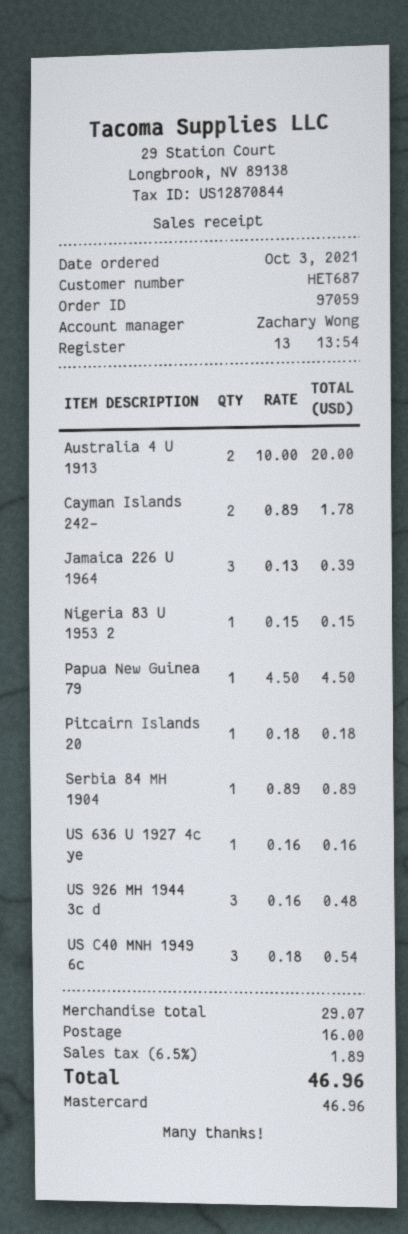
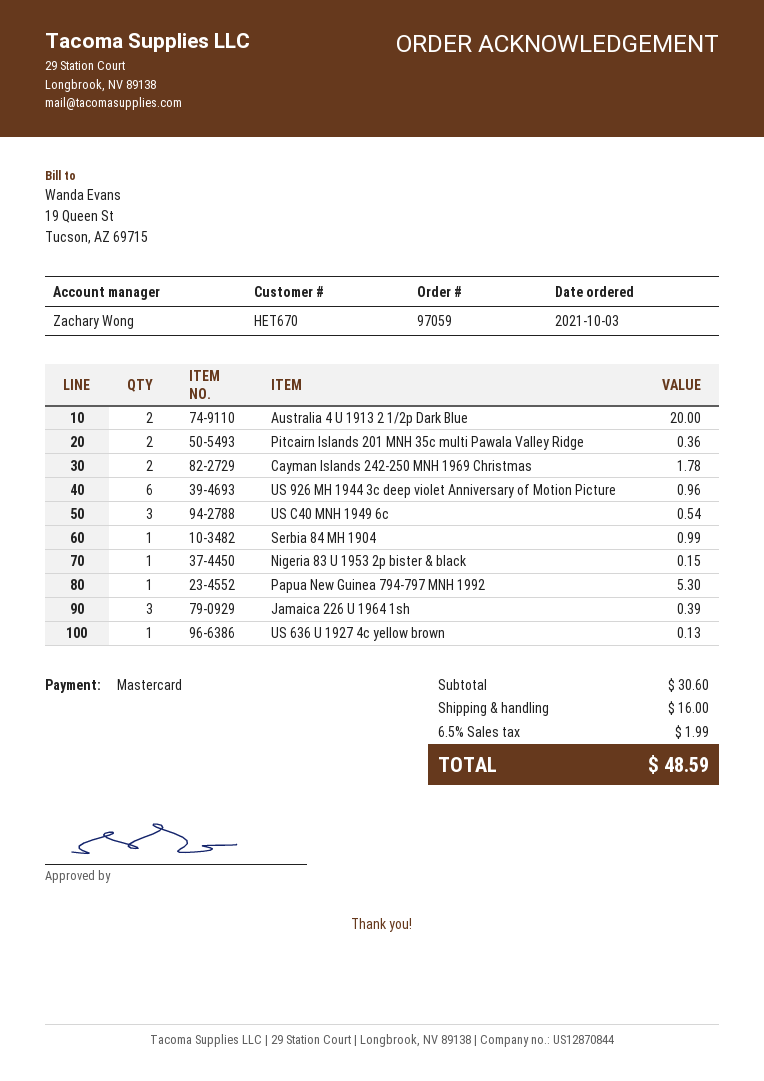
customer number: HET687 -> HET670
Papua New Guinea 79: 1 for 4.50 -> 1 for 5.30
Pitcairn Islands 20: 1 for 0.18 -> 2 for 0.36
Serbia 84 MH 1904: 1 for 0.89 -> 1 for 0.99
US 636 U 1927 4c ye: 1 for 0.16 -> 1 for 0.13
US 926 MH 1944 3c d: 3 for 0.48 -> 6 for 0.96
subtotal: 29.07 -> 30.60
tax: 6.5% = 1.89 -> 6.5% = 1.99
total: 46.96 -> 48.59

